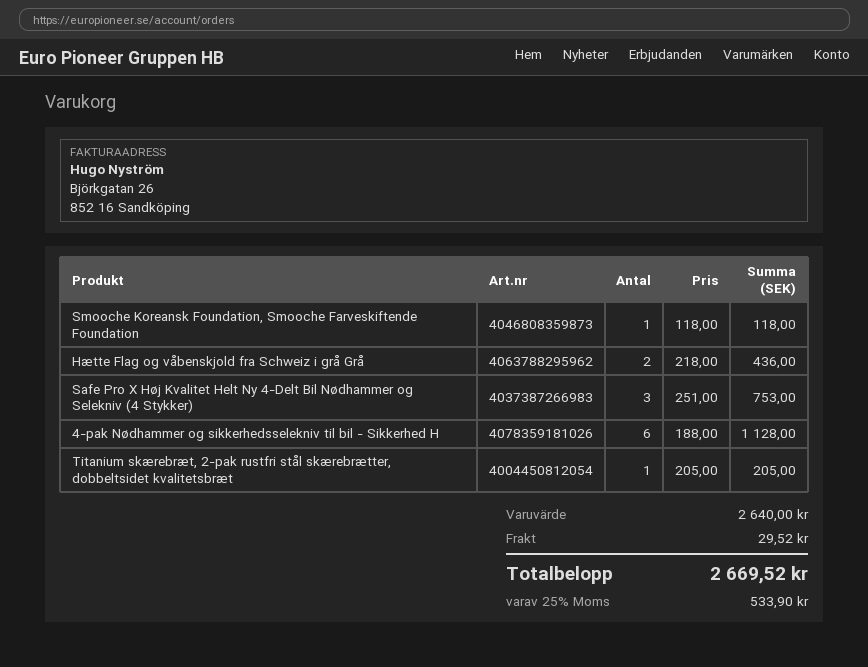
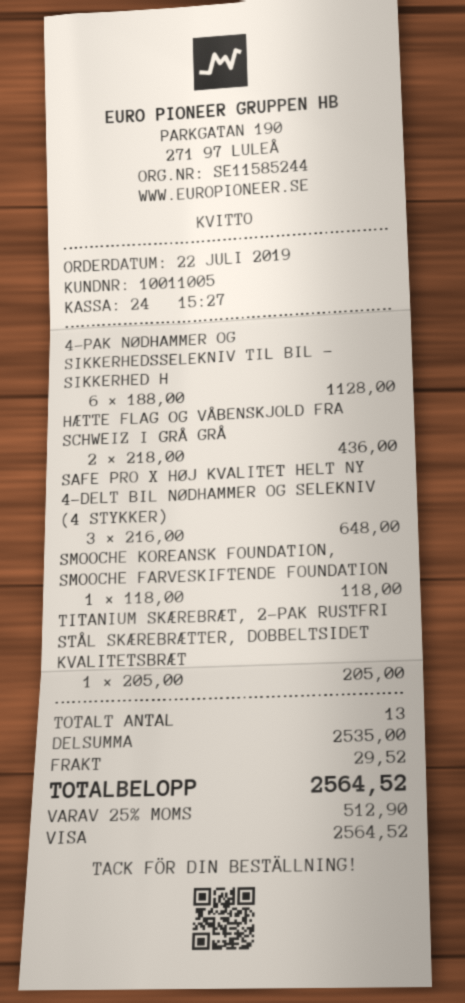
Safe Pro X Høj Kvalitet Helt Ny 4-Delt Bil Nødhammer og Selekniv (4 Stykker): 3 x 251.00 = 753.00 -> 3 x 216.00 = 648.00
subtotal: 2640.00 -> 2535.00
tax: 25% = 533.90 -> 25% = 512.90
total: 2669.52 -> 2564.52

